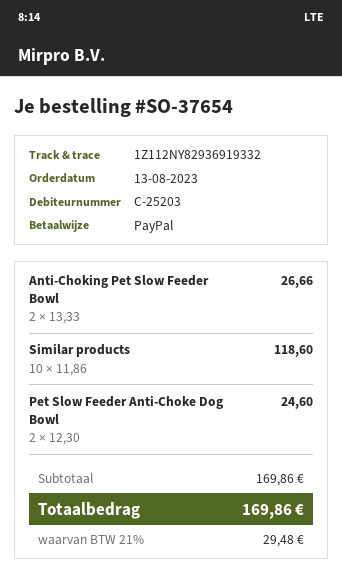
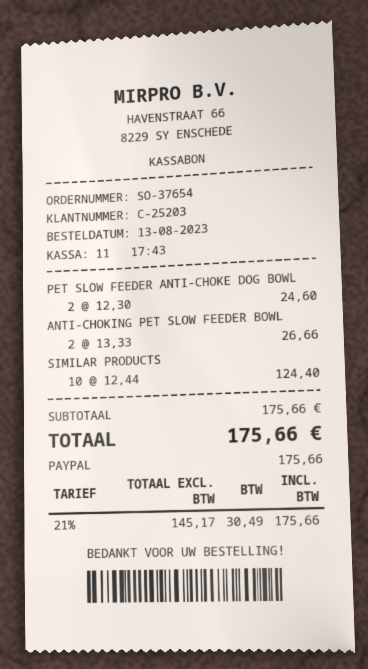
Similar products: 10 x 11.86 = 118.60 -> 10 x 12.44 = 124.40
subtotal: 169.86 -> 175.66
tax: 21% = 29.48 -> 21% = 30.49
total: 169.86 -> 175.66

